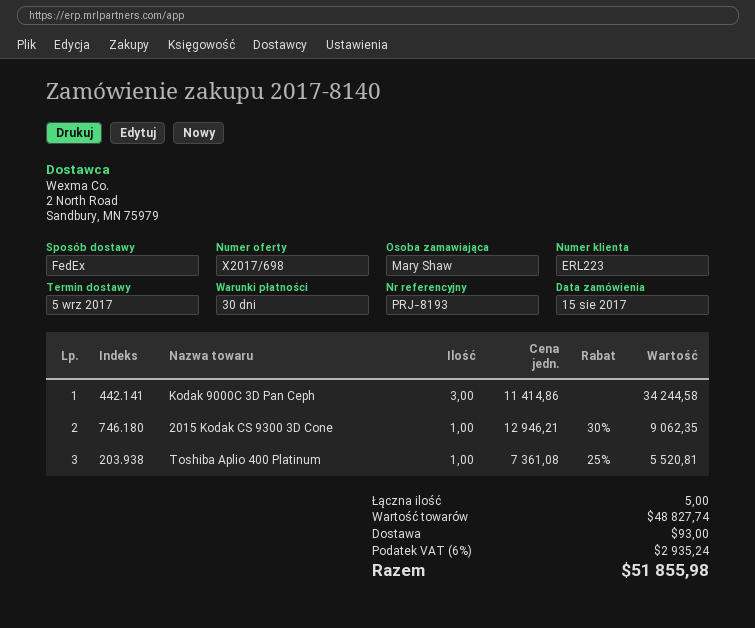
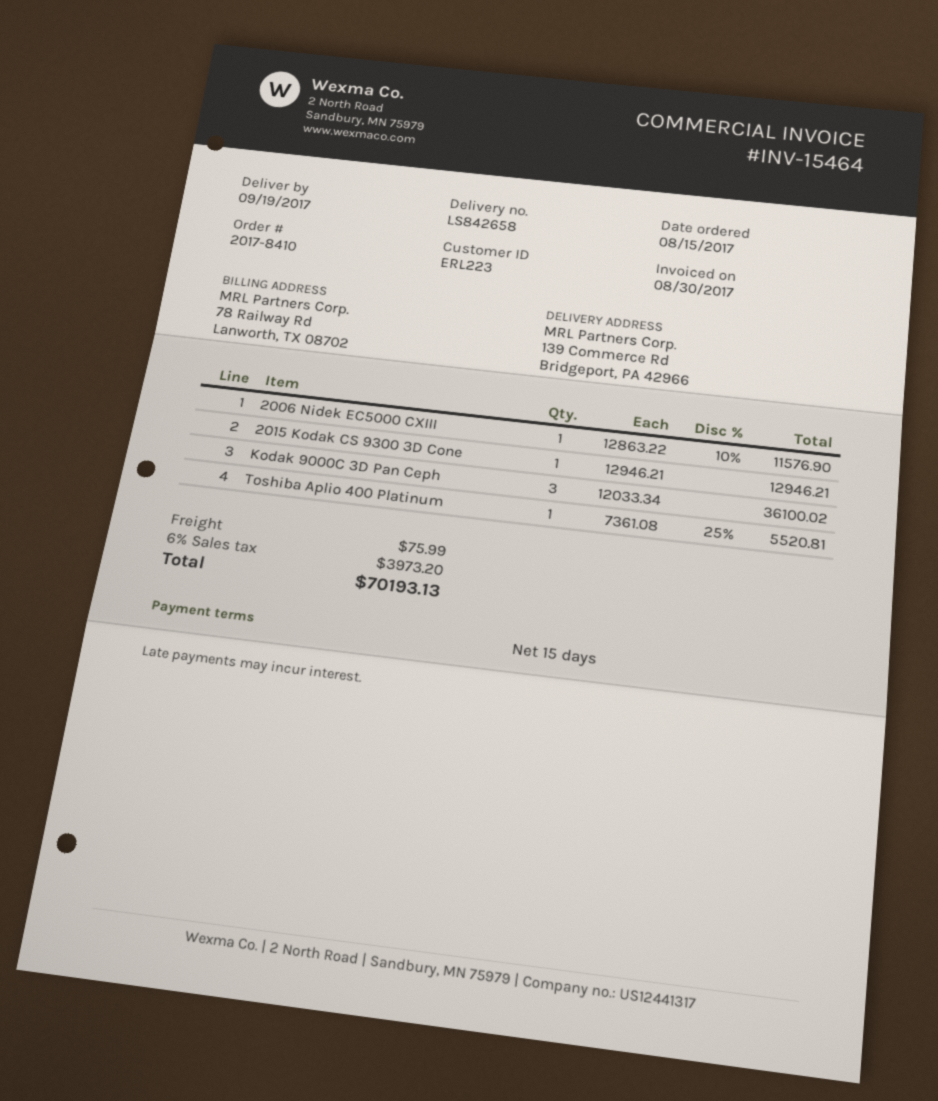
order number: 2017-8140 -> 2017-8410
delivery date: 2017-09-05 -> 2017-09-19
payment terms: 30 days -> 15 days
Kodak 9000C 3D Pan Ceph: 3 x 11414.86 = 34244.58 -> 3 x 12033.34 = 36100.02
2015 Kodak CS 9300 3D Cone: 1 x 12946.21 - 30% = 9062.35 -> 1 x 12946.21 = 12946.21
2006 Nidek EC5000 CXIII: none -> 1 x 12863.22 - 10% = 11576.90
shipping: 93.00 -> 75.99
tax: 6% = 2935.24 -> 6% = 3973.20
total: 51855.98 -> 70193.13

